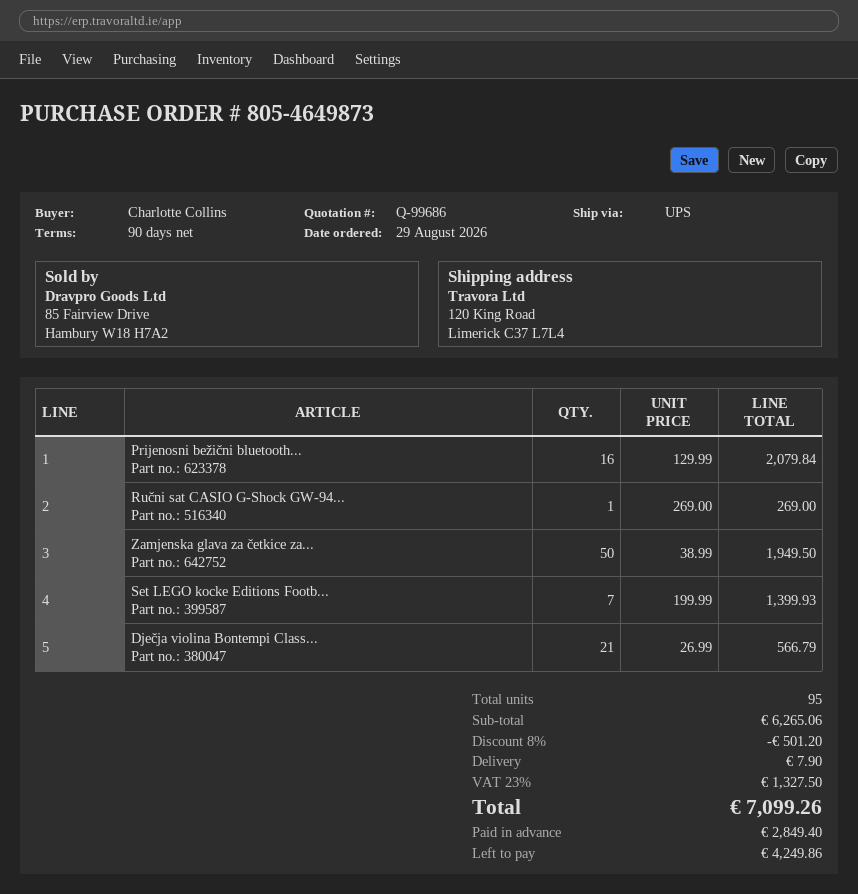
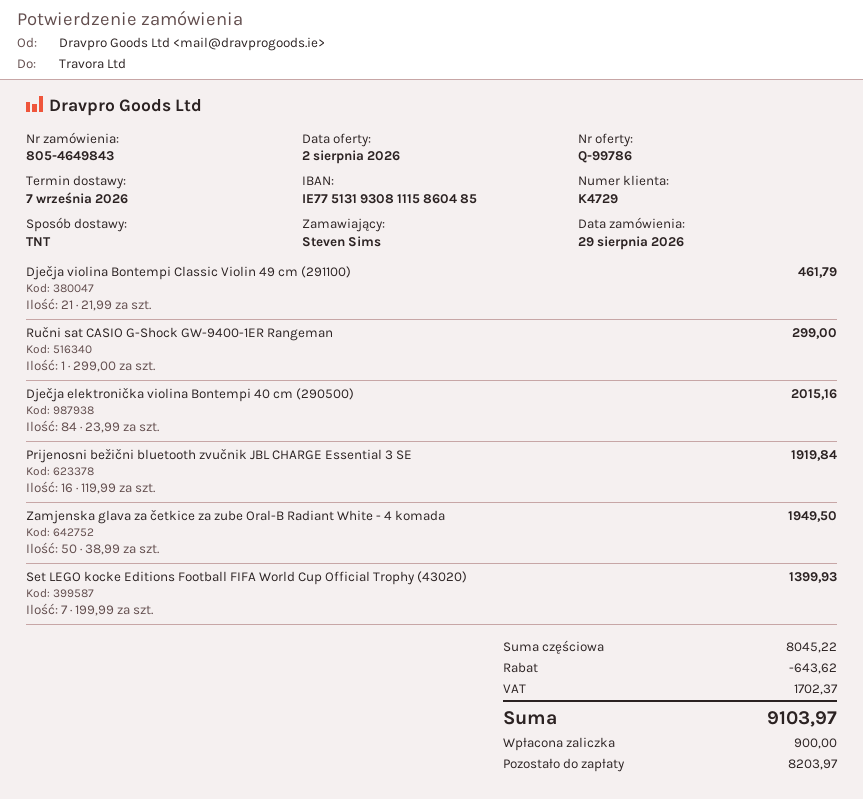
quote number: Q-99686 -> Q-99786
order number: 805-4649873 -> 805-4649843
ordered by: Charlotte Collins -> Steven Sims
shipping method: UPS -> TNT
Prijenosni bežični bluetooth...: 16 x 129.99 = 2079.84 -> 16 x 119.99 = 1919.84
Ručni sat CASIO G-Shock GW-94...: 1 x 269.00 = 269.00 -> 1 x 299.00 = 299.00
Dječja violina Bontempi Class...: 21 x 26.99 = 566.79 -> 21 x 21.99 = 461.79
Dječja elektronička violina Bontempi 40 cm (290500): none -> 84 x 23.99 = 2015.16
subtotal: 6265.06 -> 8045.22
discount: 501.20 -> 643.62
shipping: 7.90 -> none
tax: 1327.50 -> 1702.37
total: 7099.26 -> 9103.97
deposit: 2849.40 -> 900.00
balance: 4249.86 -> 8203.97

